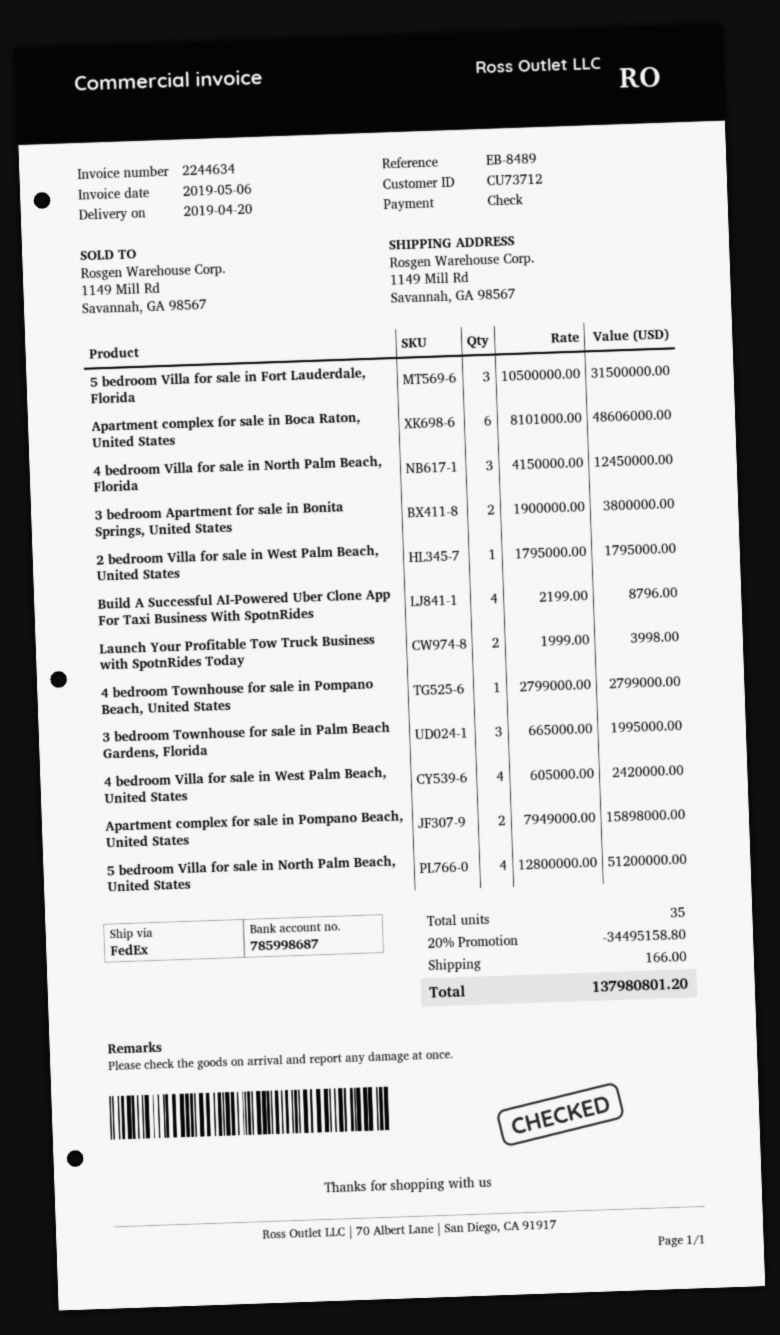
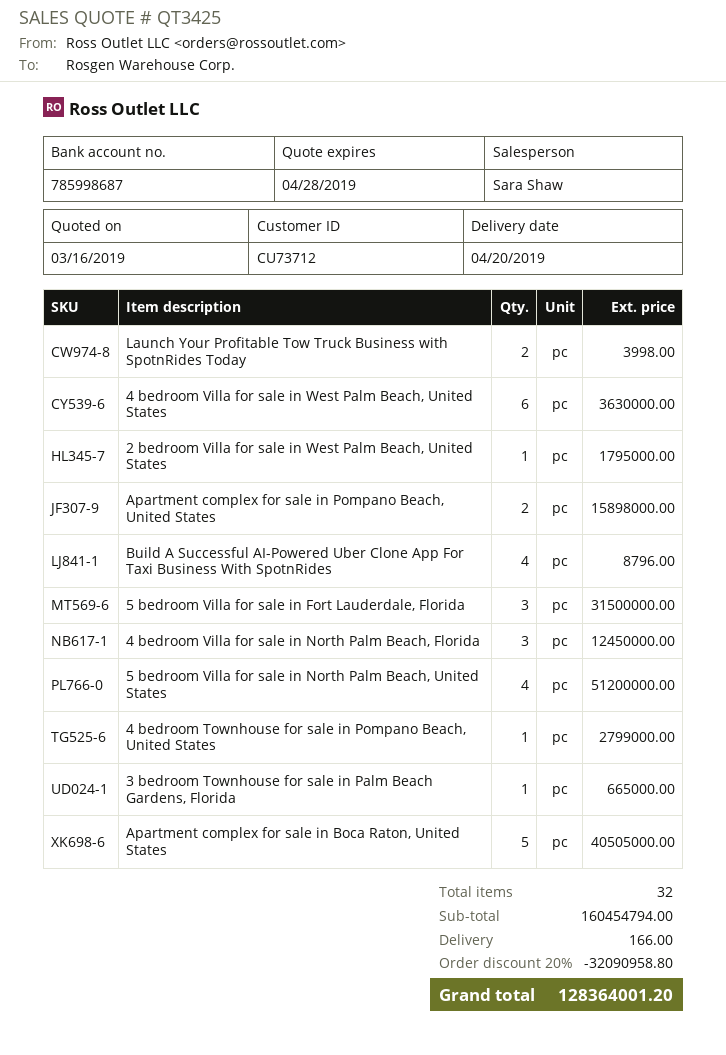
Apartment complex for sale in Boca Raton, United States: 6 for 48606000.00 -> 5 for 40505000.00
3 bedroom Apartment for sale in Bonita Springs, United States: 2 for 3800000.00 -> none
3 bedroom Townhouse for sale in Palm Beach Gardens, Florida: 3 for 1995000.00 -> 1 for 665000.00
4 bedroom Villa for sale in West Palm Beach, United States: 4 for 2420000.00 -> 6 for 3630000.00
total quantity: 35 -> 32
discount: 20% = 34495158.80 -> 20% = 32090958.80
total: 137980801.20 -> 128364001.20

